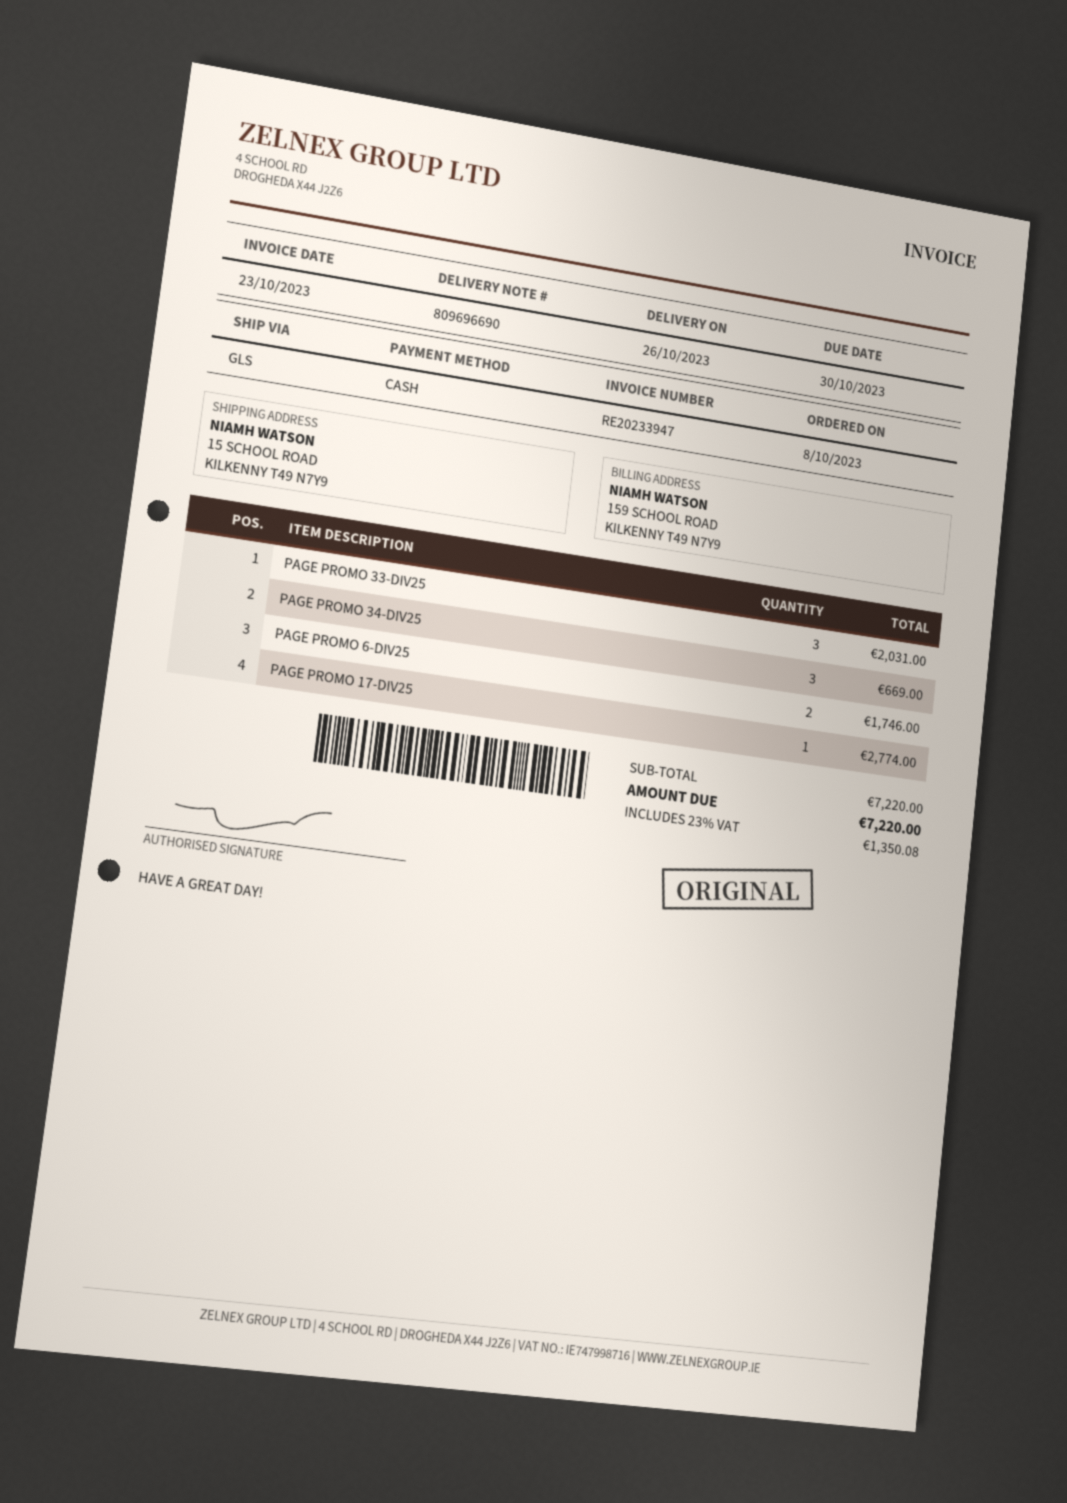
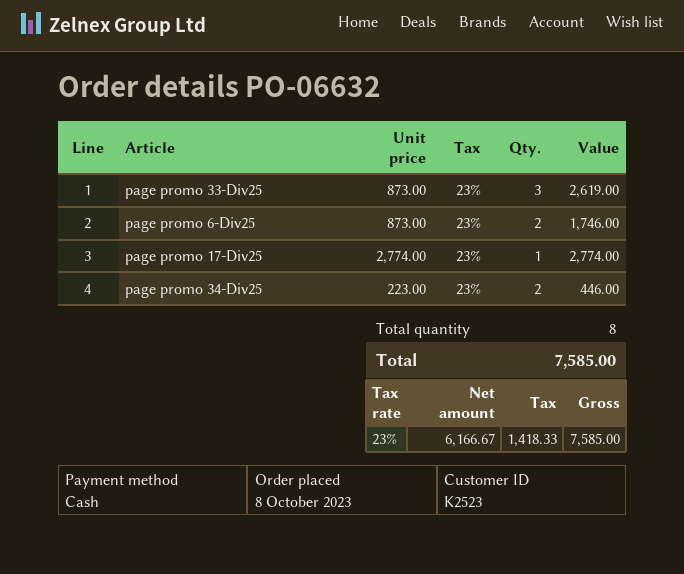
PAGE PROMO 33-DIV25: 3 for 2031.00 -> 3 for 2619.00
PAGE PROMO 34-DIV25: 3 for 669.00 -> 2 for 446.00
tax: 23% = 1350.08 -> 23% = 1418.33
total: 7220.00 -> 7585.00

